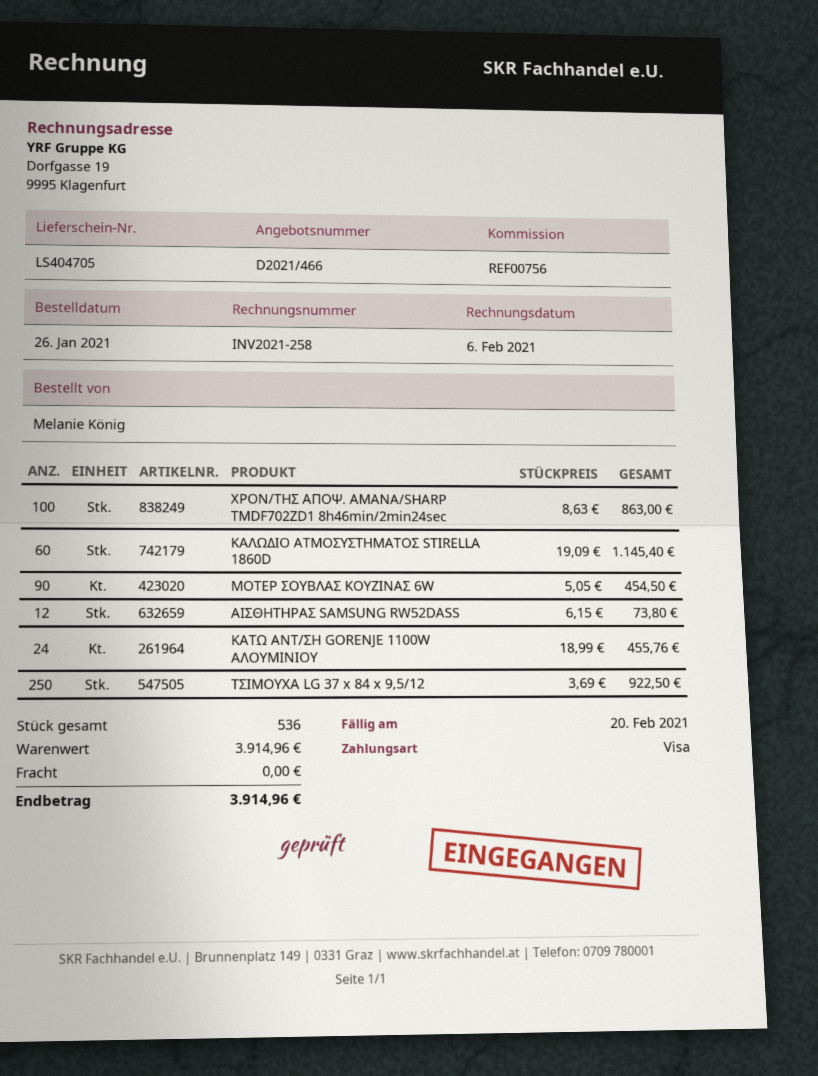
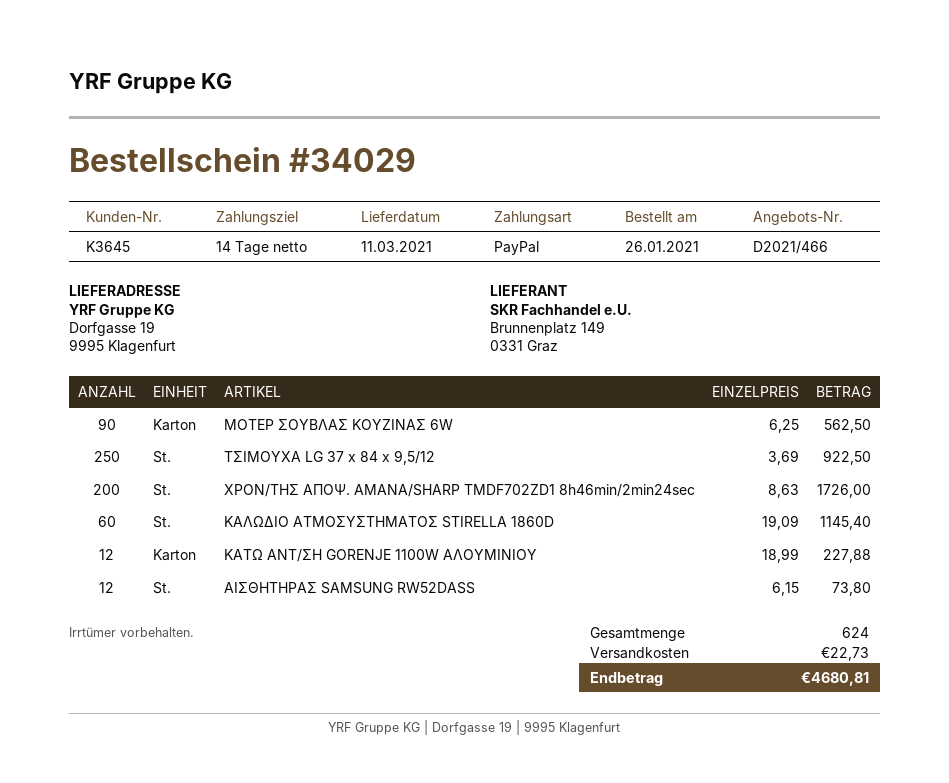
payment method: Visa -> PayPal
ΧΡΟΝ/ΤΗΣ ΑΠΟΨ. ΑΜΑΝΑ/SHARP TMDF702ZD1 8h46min/2min24sec: 100 x 8.63 = 863.00 -> 200 x 8.63 = 1726.00
ΜΟΤΕΡ ΣΟΥΒΛΑΣ ΚΟΥΖΙΝΑΣ 6W: 90 x 5.05 = 454.50 -> 90 x 6.25 = 562.50
ΚΑΤΩ ΑΝΤ/ΣΗ GORENJE 1100W ΑΛΟΥΜΙΝΙΟΥ: 24 x 18.99 = 455.76 -> 12 x 18.99 = 227.88
total quantity: 536 -> 624
shipping: 0.00 -> 22.73
total: 3914.96 -> 4680.81

